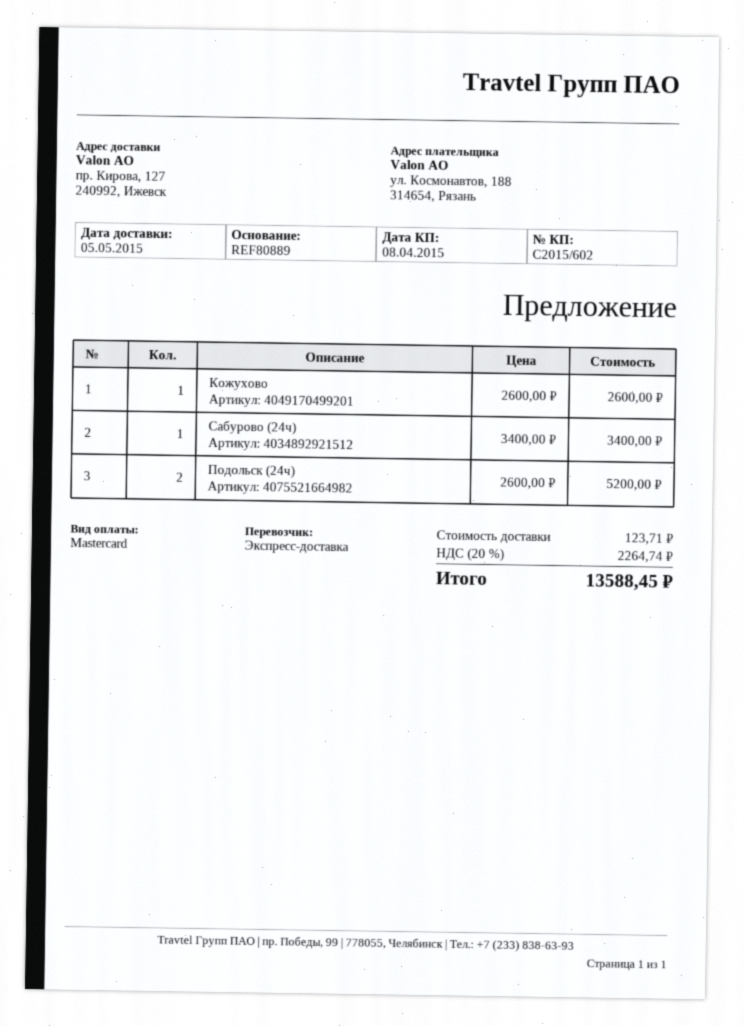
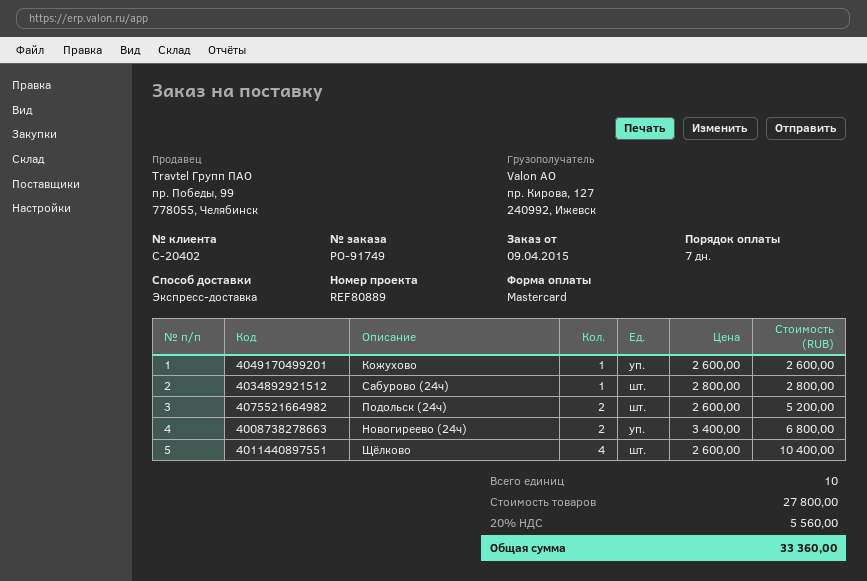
Сабурово (24ч): 1 x 3400.00 = 3400.00 -> 1 x 2800.00 = 2800.00
Новогиреево (24ч): none -> 2 x 3400.00 = 6800.00
Щёлково: none -> 4 x 2600.00 = 10400.00
shipping: 123.71 -> none
tax: 20% = 2264.74 -> 20% = 5560.00
total: 13588.45 -> 33360.00

